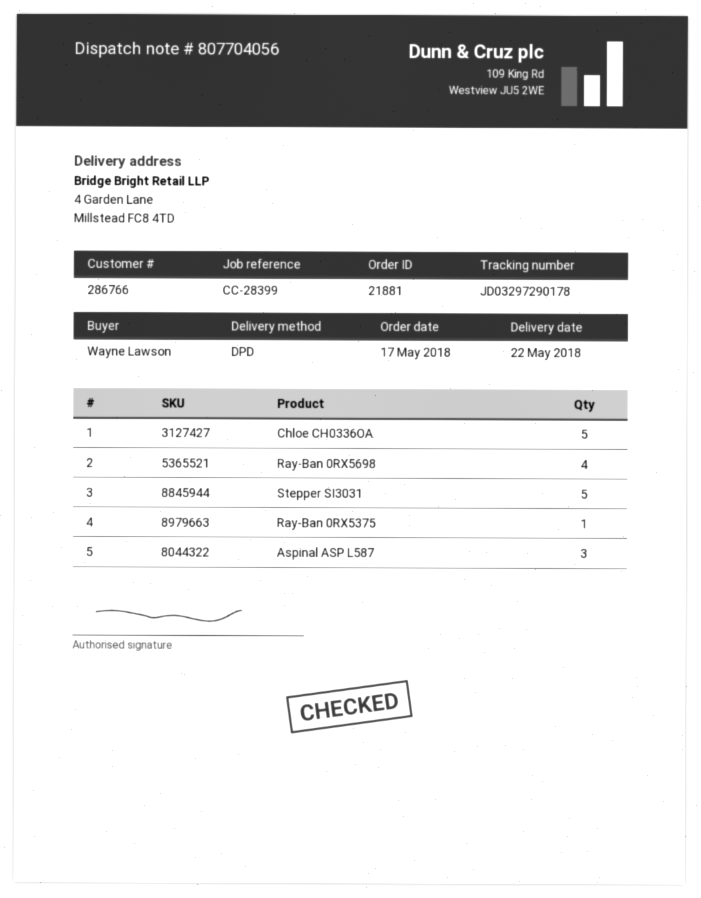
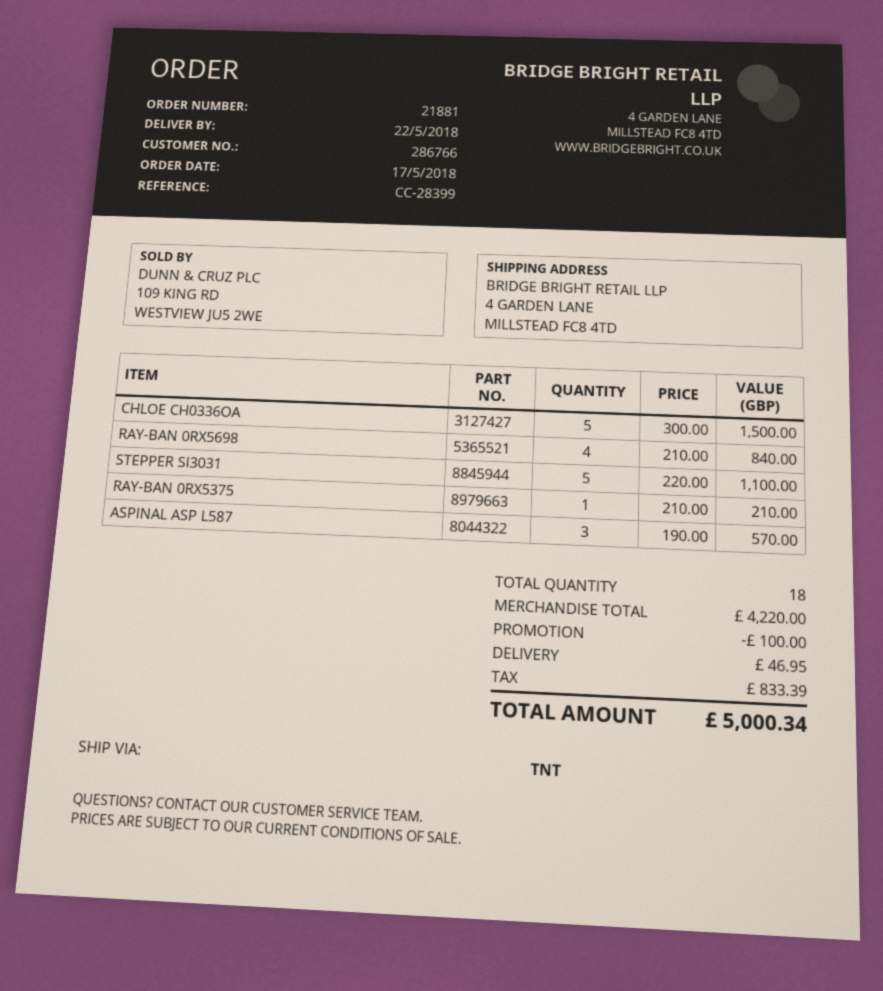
shipping method: DPD -> TNT

